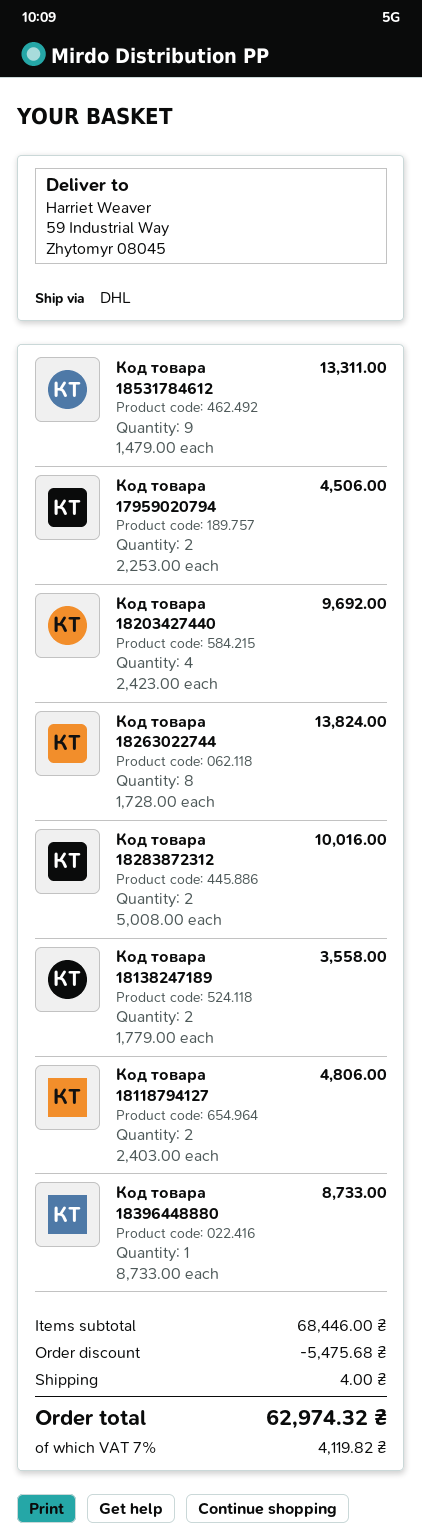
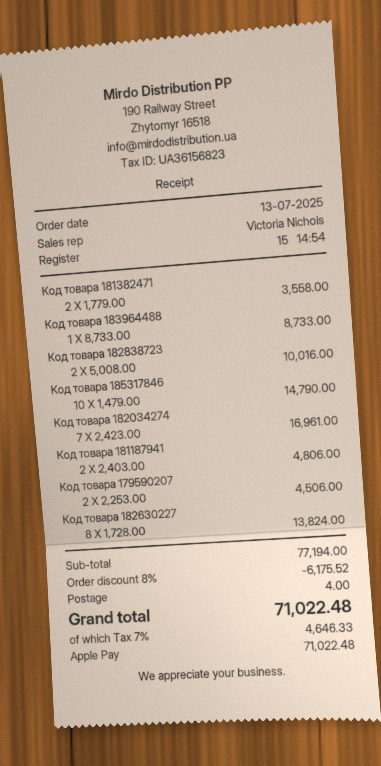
Код товара 18531784612: 9 x 1479.00 = 13311.00 -> 10 x 1479.00 = 14790.00
Код товара 18203427440: 4 x 2423.00 = 9692.00 -> 7 x 2423.00 = 16961.00
subtotal: 68446.00 -> 77194.00
discount: 5475.68 -> 6175.52
tax: 7% = 4119.82 -> 7% = 4646.33
total: 62974.32 -> 71022.48

